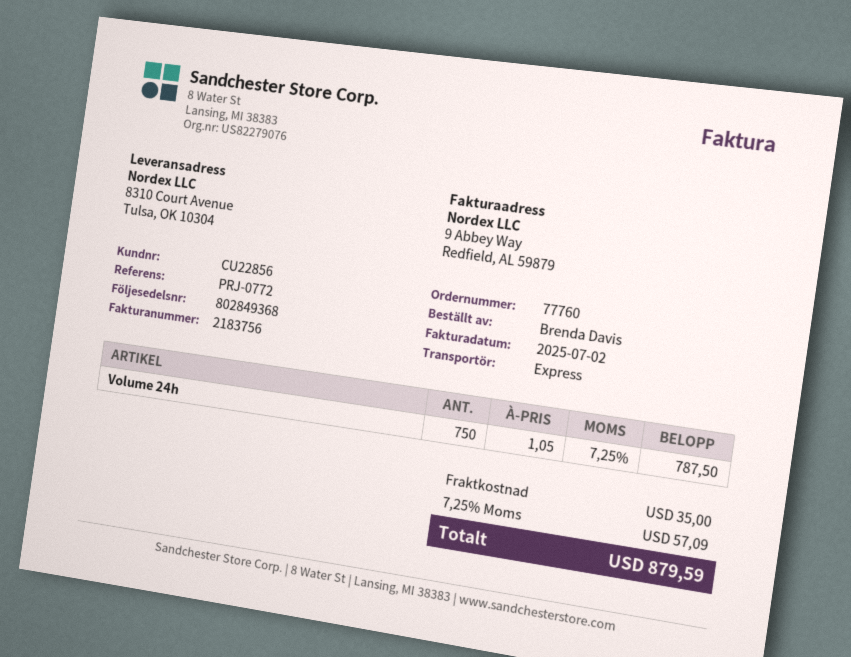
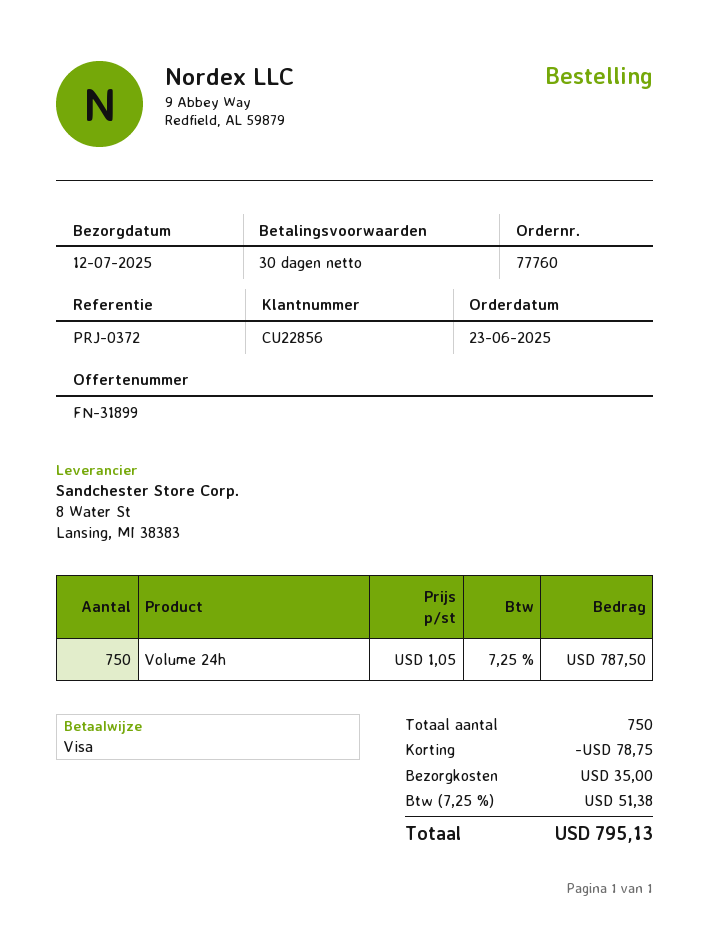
reference: PRJ-0772 -> PRJ-0372
discount: none -> 78.75
tax: 7.25% = 57.09 -> 7.25% = 51.38
total: 879.59 -> 795.13

